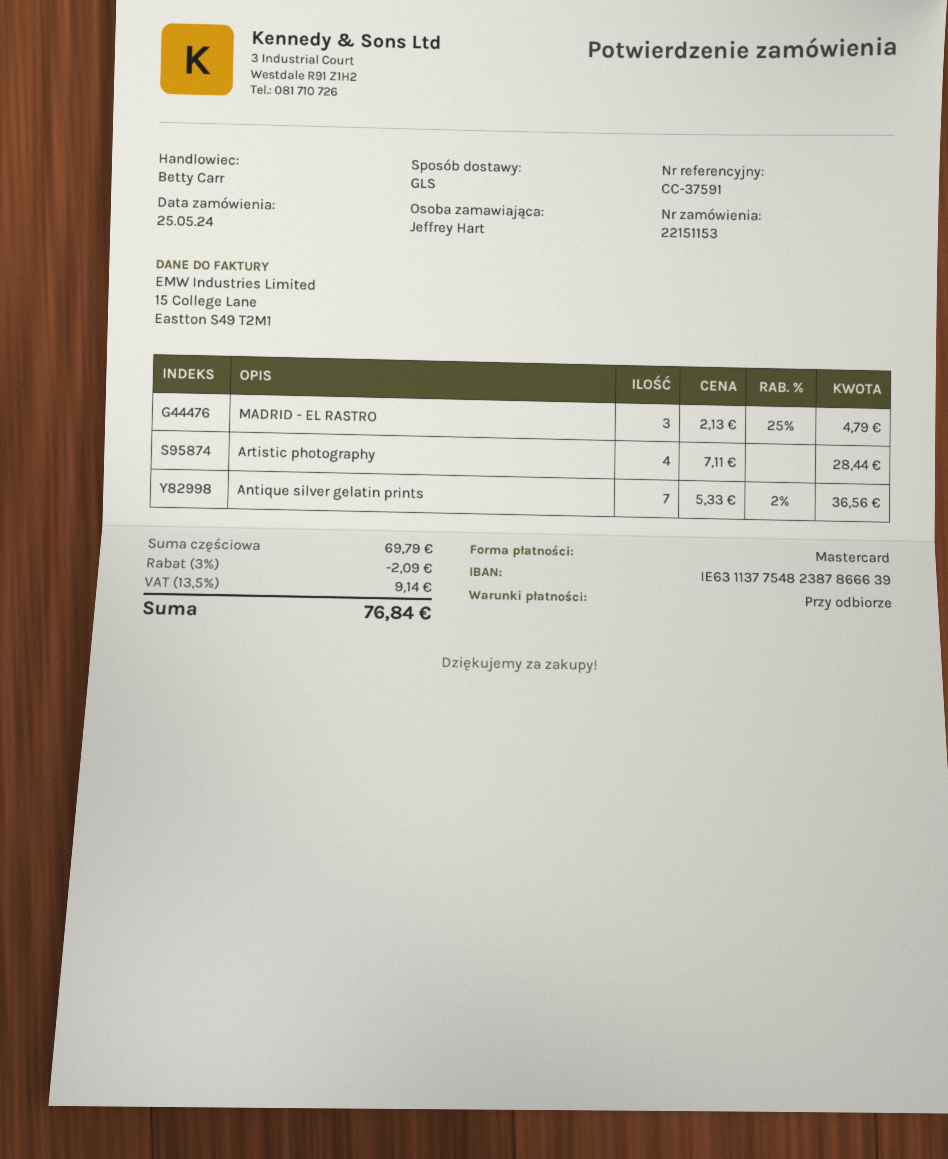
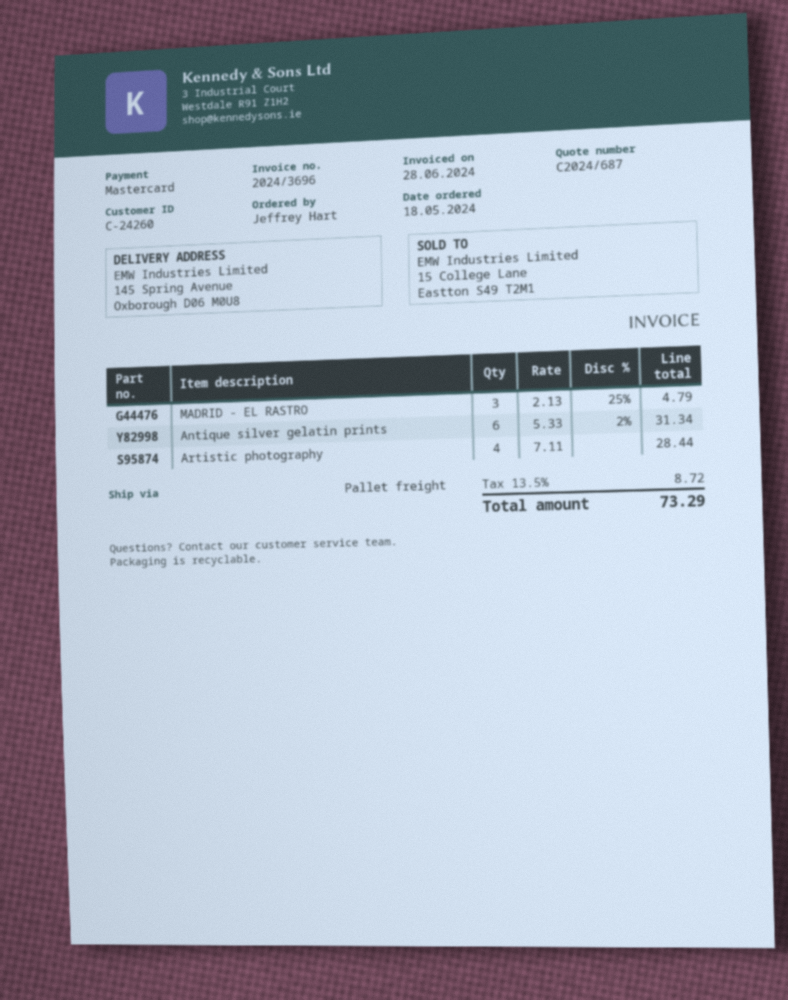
order date: 2024-05-25 -> 2024-05-18
shipping method: GLS -> pallet freight
Antique silver gelatin prints: 7 x 5.33 - 2% = 36.56 -> 6 x 5.33 - 2% = 31.34
discount: 3% = 2.09 -> none
tax: 13.5% = 9.14 -> 13.5% = 8.72
total: 76.84 -> 73.29

